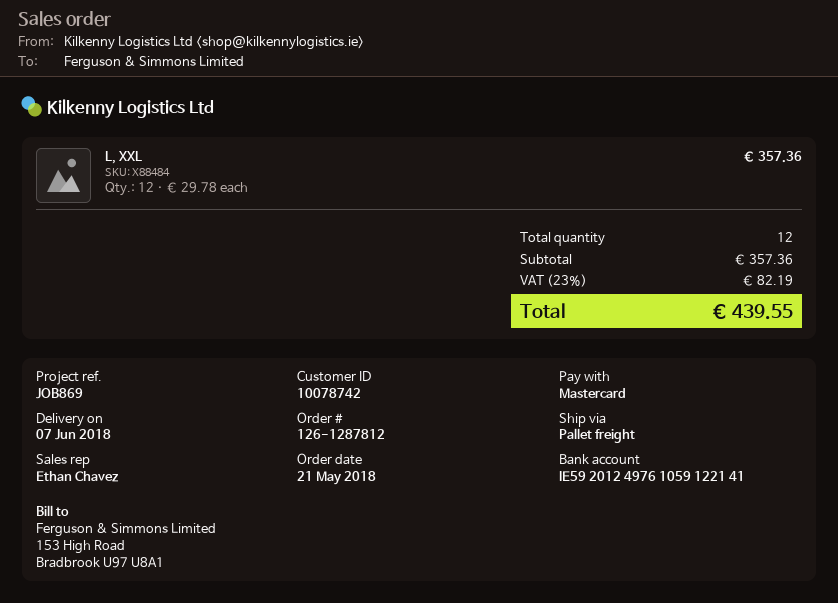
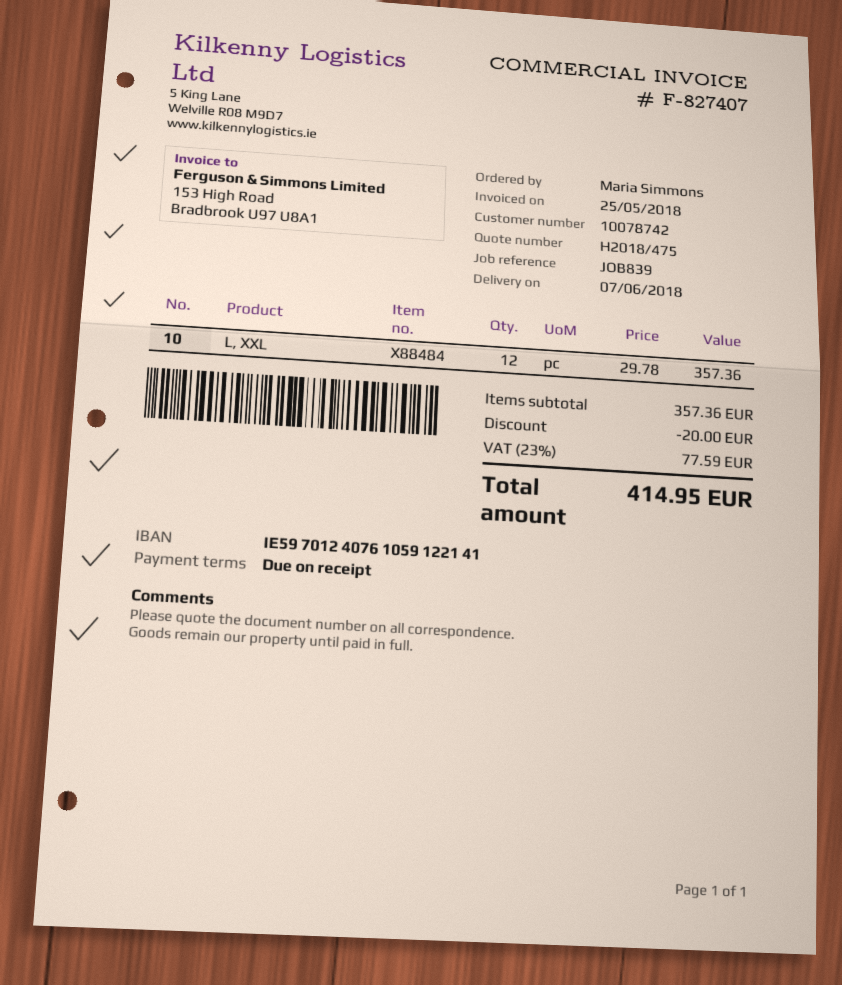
reference: JOB869 -> JOB839
bank account: IE59201249761059122141 -> IE59701240761059122141
discount: none -> 20.00
tax: 23% = 82.19 -> 23% = 77.59
total: 439.55 -> 414.95

